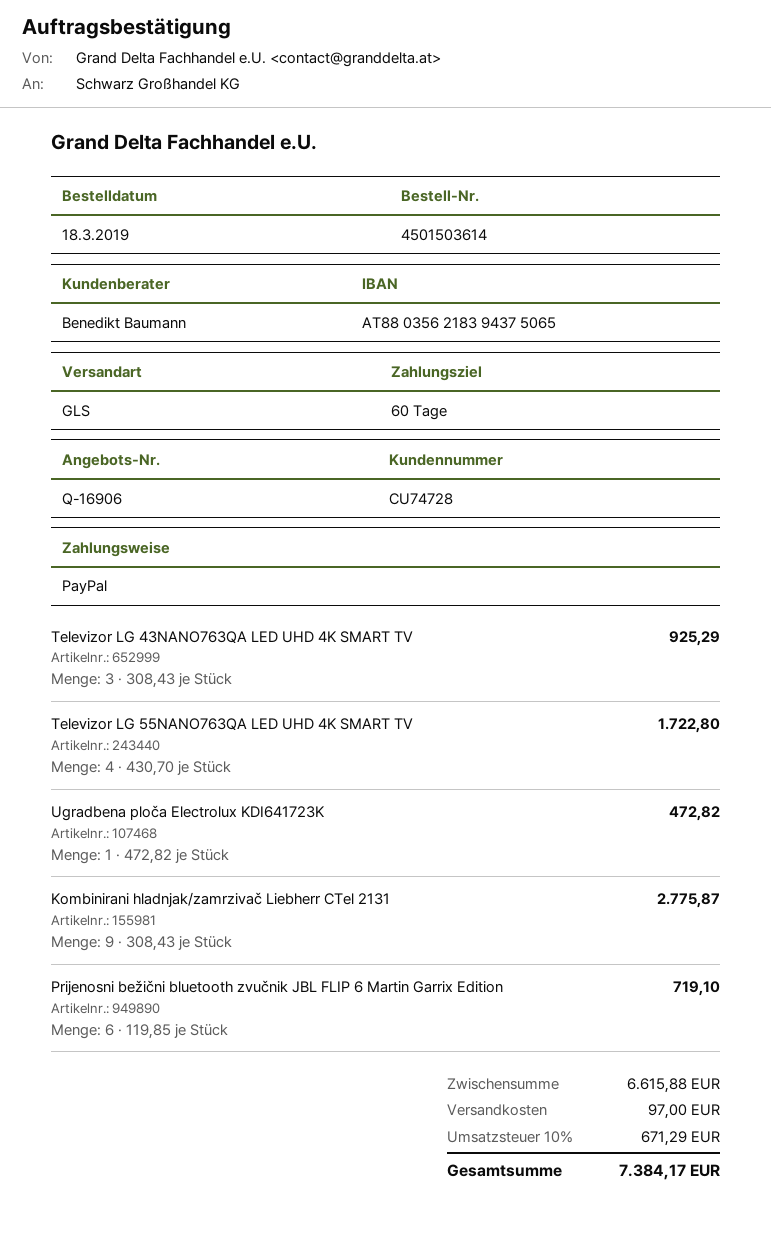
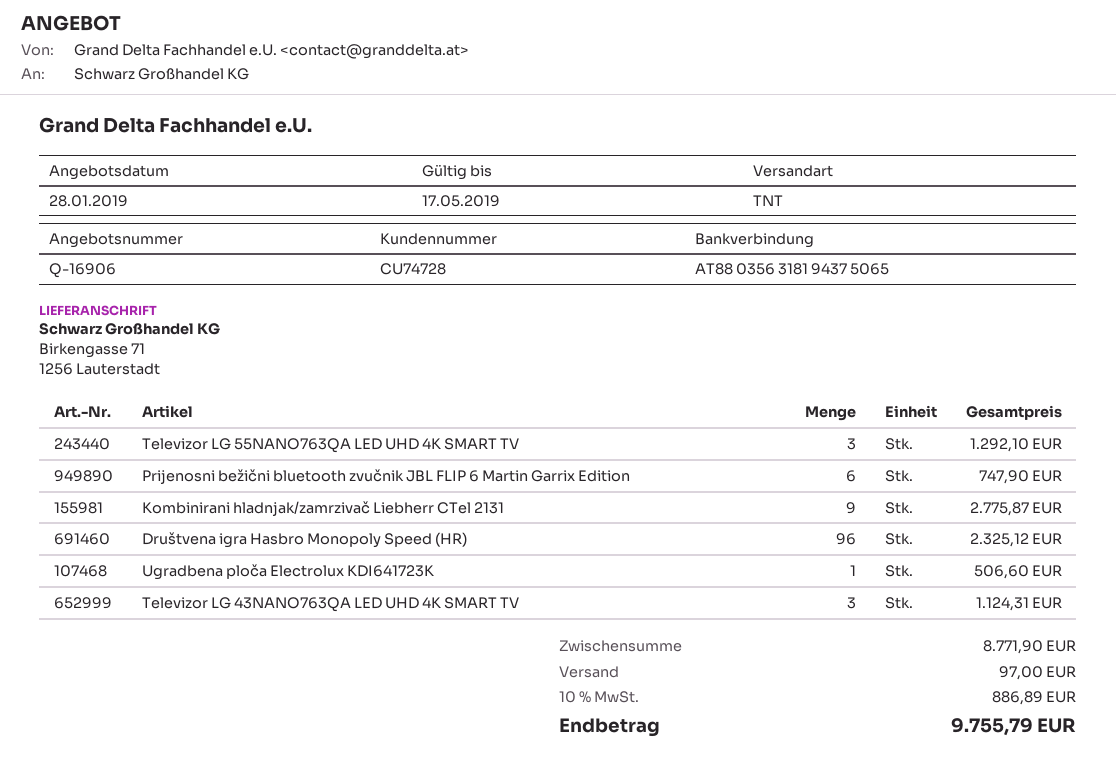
bank account: AT880356218394375065 -> AT880356318194375065
shipping method: GLS -> TNT
Televizor LG 43NANO763QA LED UHD 4K SMART TV: 3 for 925.29 -> 3 for 1124.31
Televizor LG 55NANO763QA LED UHD 4K SMART TV: 4 for 1722.80 -> 3 for 1292.10
Ugradbena ploča Electrolux KDI641723K: 1 for 472.82 -> 1 for 506.60
Prijenosni bežični bluetooth zvučnik JBL FLIP 6 Martin Garrix Edition: 6 for 719.10 -> 6 for 747.90
Društvena igra Hasbro Monopoly Speed (HR): none -> 96 for 2325.12
subtotal: 6615.88 -> 8771.90
tax: 10% = 671.29 -> 10% = 886.89
total: 7384.17 -> 9755.79

